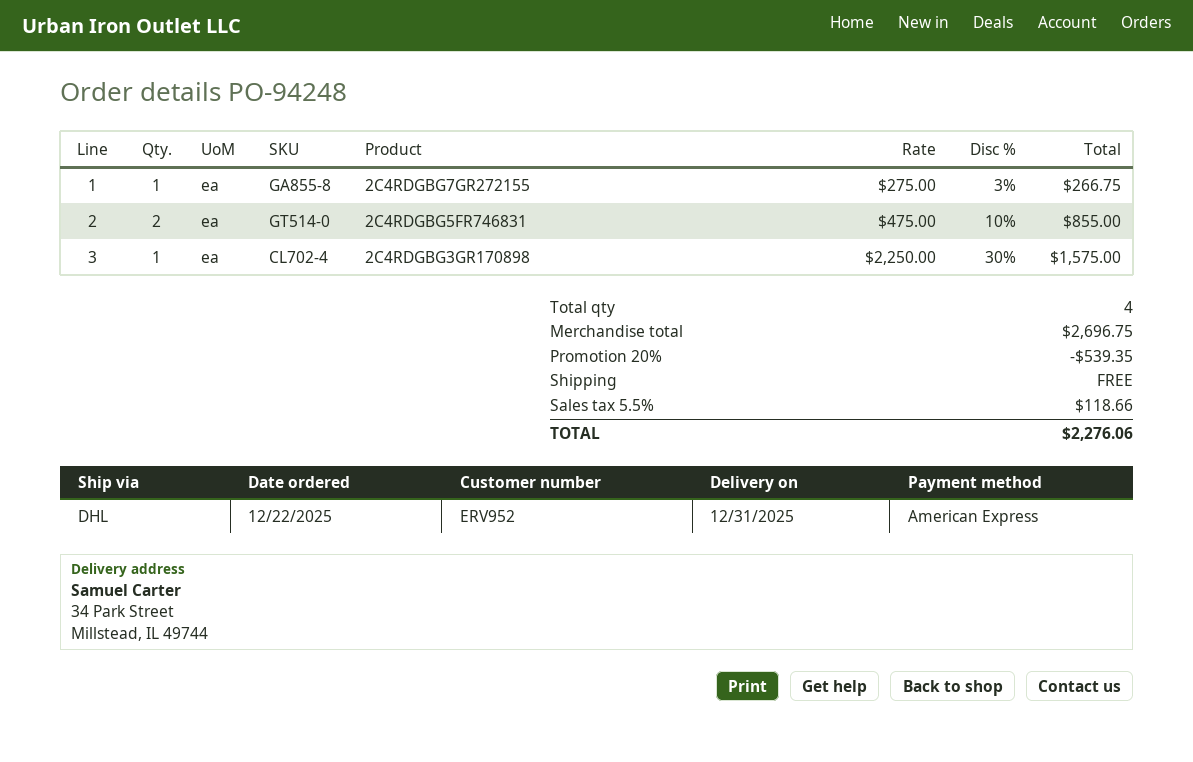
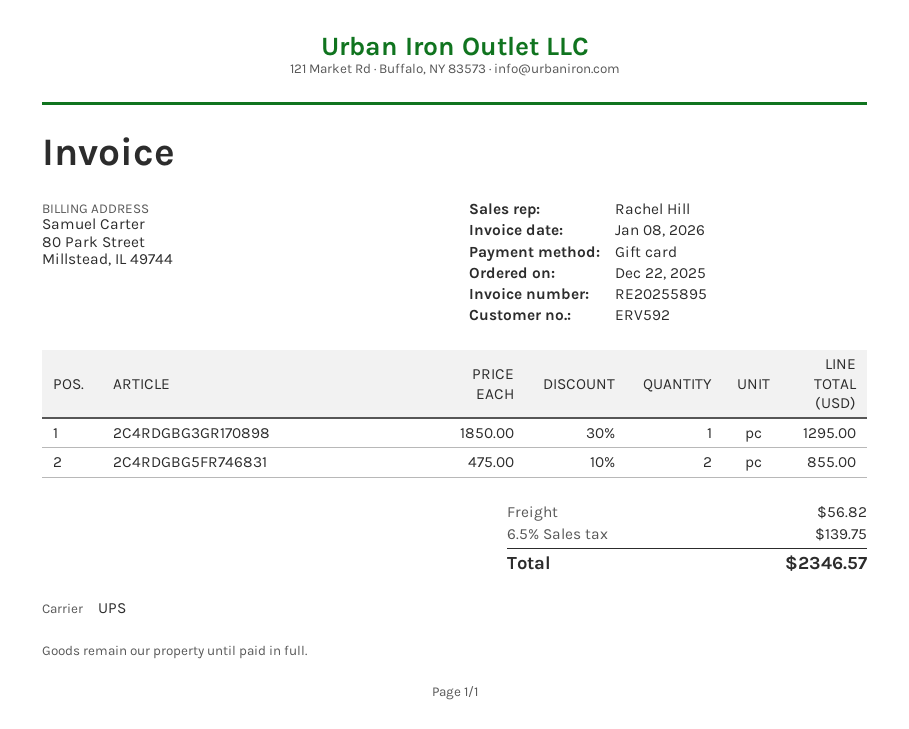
customer number: ERV952 -> ERV592
payment method: American Express -> gift card
shipping method: DHL -> UPS
2C4RDGBG7GR272155: 1 x 275.00 - 3% = 266.75 -> none
2C4RDGBG3GR170898: 1 x 2250.00 - 30% = 1575.00 -> 1 x 1850.00 - 30% = 1295.00
discount: 20% = 539.35 -> none
shipping: 0.00 -> 56.82
tax: 5.5% = 118.66 -> 6.5% = 139.75
total: 2276.06 -> 2346.57

